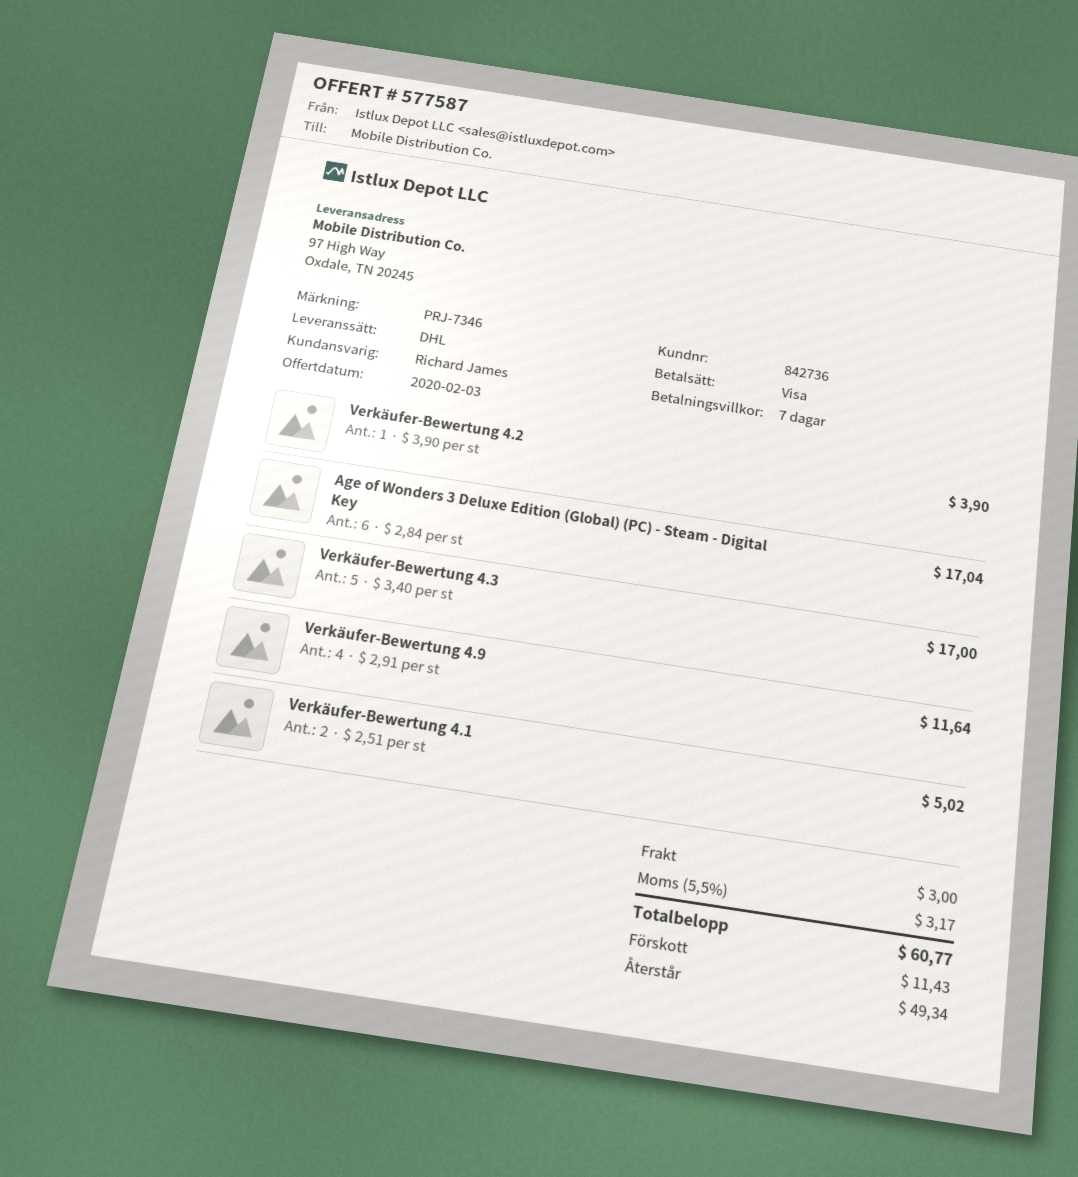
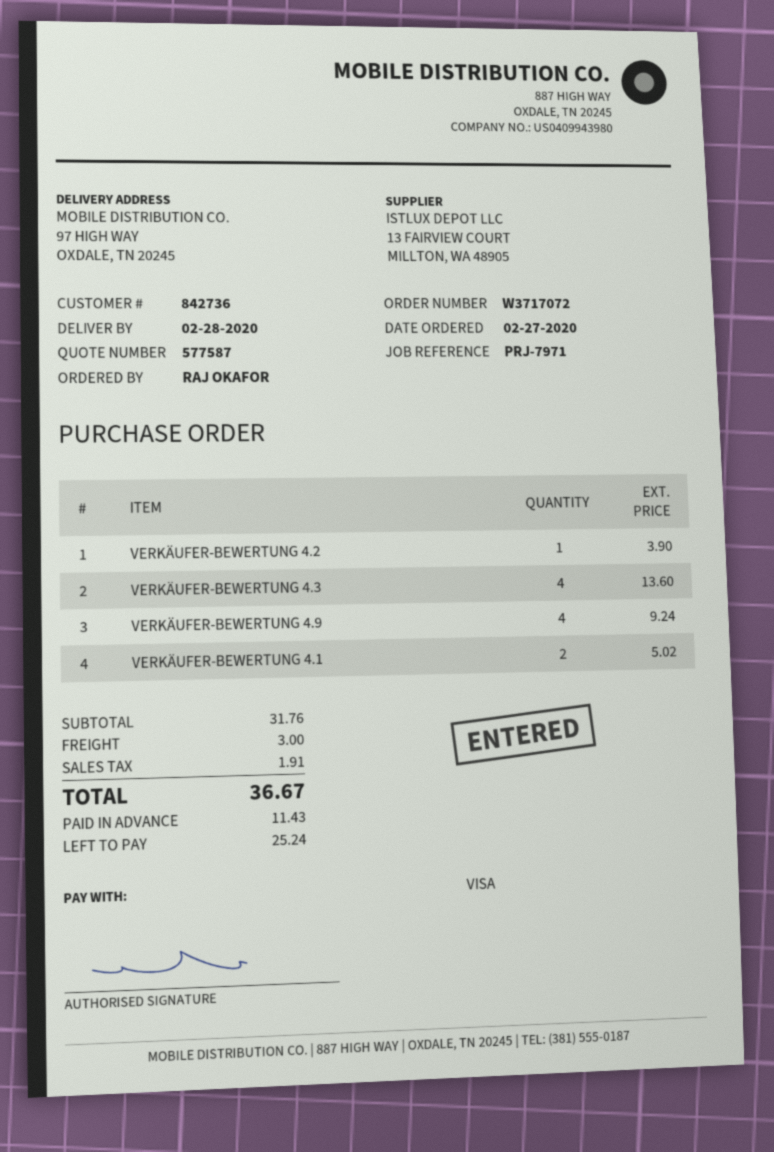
reference: PRJ-7346 -> PRJ-7971
Age of Wonders 3 Deluxe Edition (Global) (PC) - Steam - Digital Key: 6 for 17.04 -> none
Verkäufer-Bewertung 4.3: 5 for 17.00 -> 4 for 13.60
Verkäufer-Bewertung 4.9: 4 for 11.64 -> 4 for 9.24
tax: 3.17 -> 1.91
total: 60.77 -> 36.67
balance: 49.34 -> 25.24

